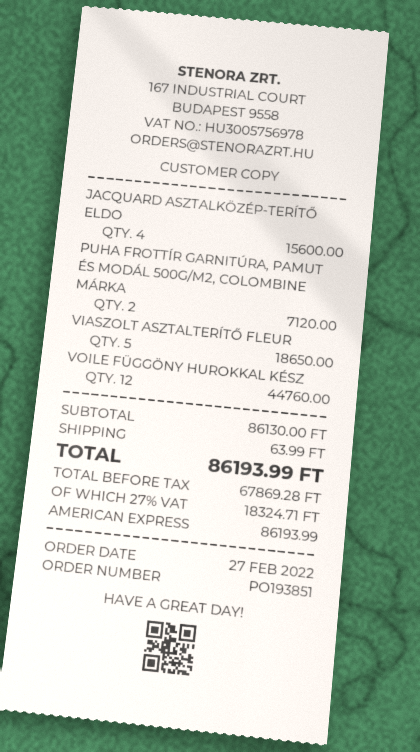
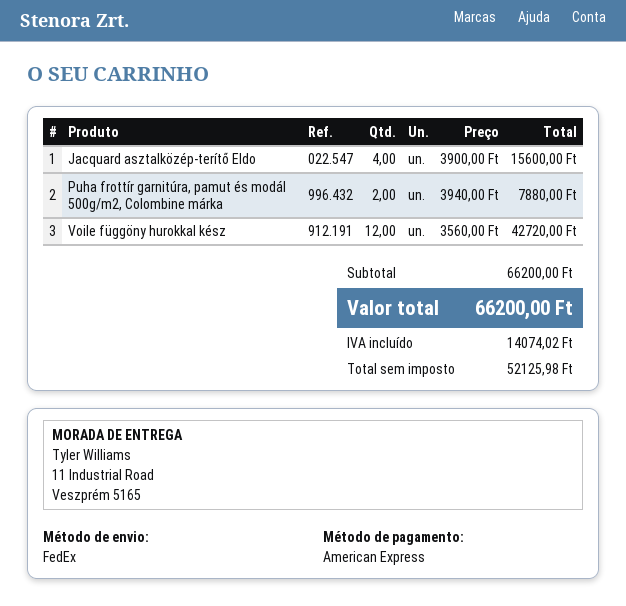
PUHA FROTTÍR GARNITÚRA, PAMUT ÉS MODÁL 500G/M2, COLOMBINE MÁRKA: 2 for 7120.00 -> 2 for 7880.00
VIASZOLT ASZTALTERÍTŐ FLEUR: 5 for 18650.00 -> none
VOILE FÜGGÖNY HUROKKAL KÉSZ: 12 for 44760.00 -> 12 for 42720.00
subtotal: 86130.00 -> 66200.00
shipping: 63.99 -> none
net: 67869.28 -> 52125.98
tax: 18324.71 -> 14074.02
total: 86193.99 -> 66200.00

